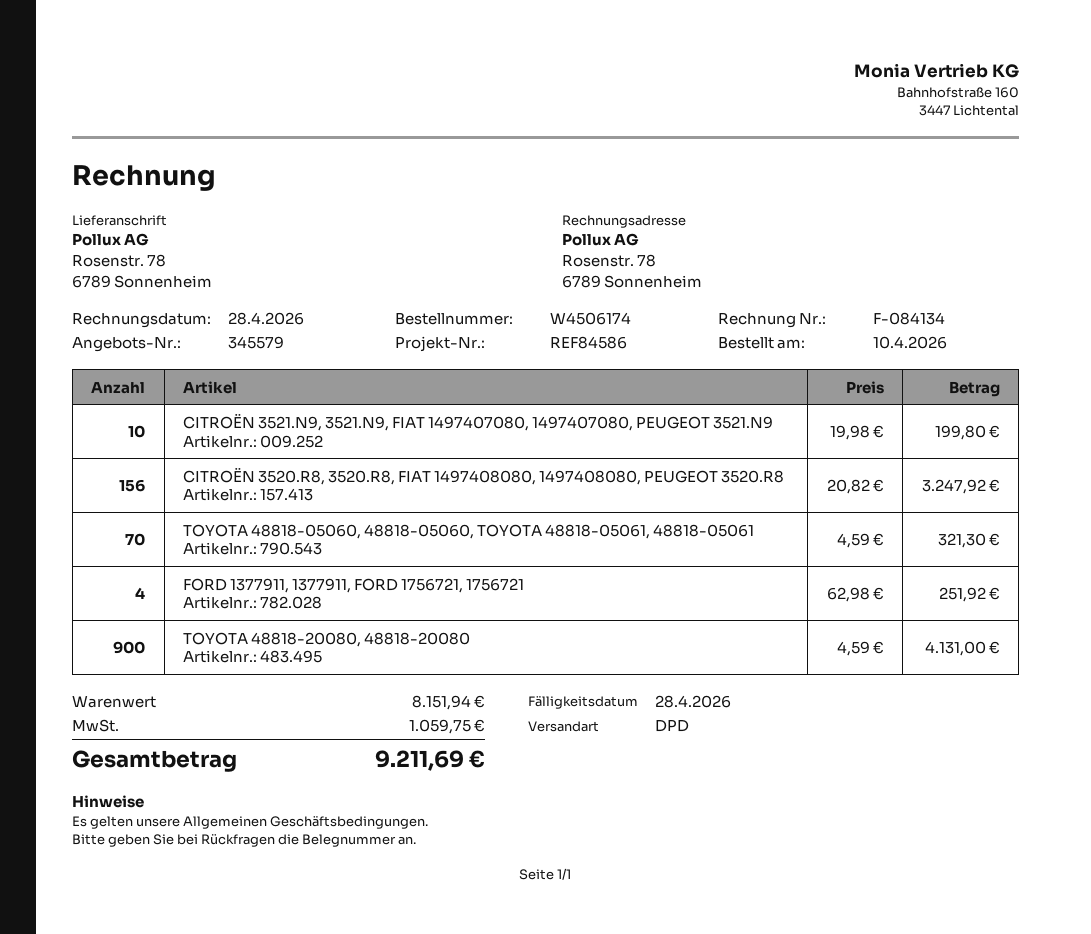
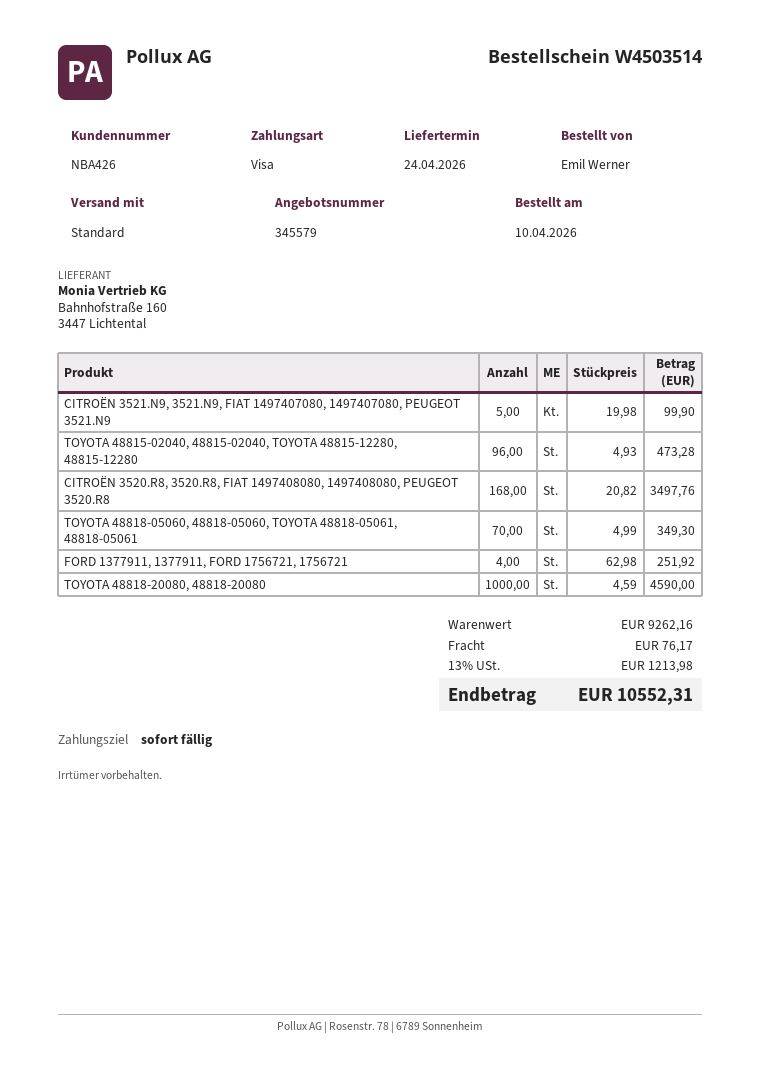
order number: W4506174 -> W4503514
shipping method: DPD -> standard
CITROËN 3521.N9, 3521.N9, FIAT 1497407080, 1497407080, PEUGEOT 3521.N9: 10 x 19.98 = 199.80 -> 5 x 19.98 = 99.90
CITROËN 3520.R8, 3520.R8, FIAT 1497408080, 1497408080, PEUGEOT 3520.R8: 156 x 20.82 = 3247.92 -> 168 x 20.82 = 3497.76
TOYOTA 48818-05060, 48818-05060, TOYOTA 48818-05061, 48818-05061: 70 x 4.59 = 321.30 -> 70 x 4.99 = 349.30
TOYOTA 48818-20080, 48818-20080: 900 x 4.59 = 4131.00 -> 1000 x 4.59 = 4590.00
TOYOTA 48815-02040, 48815-02040, TOYOTA 48815-12280, 48815-12280: none -> 96 x 4.93 = 473.28
subtotal: 8151.94 -> 9262.16
shipping: none -> 76.17
tax: 1059.75 -> 1213.98
total: 9211.69 -> 10552.31

